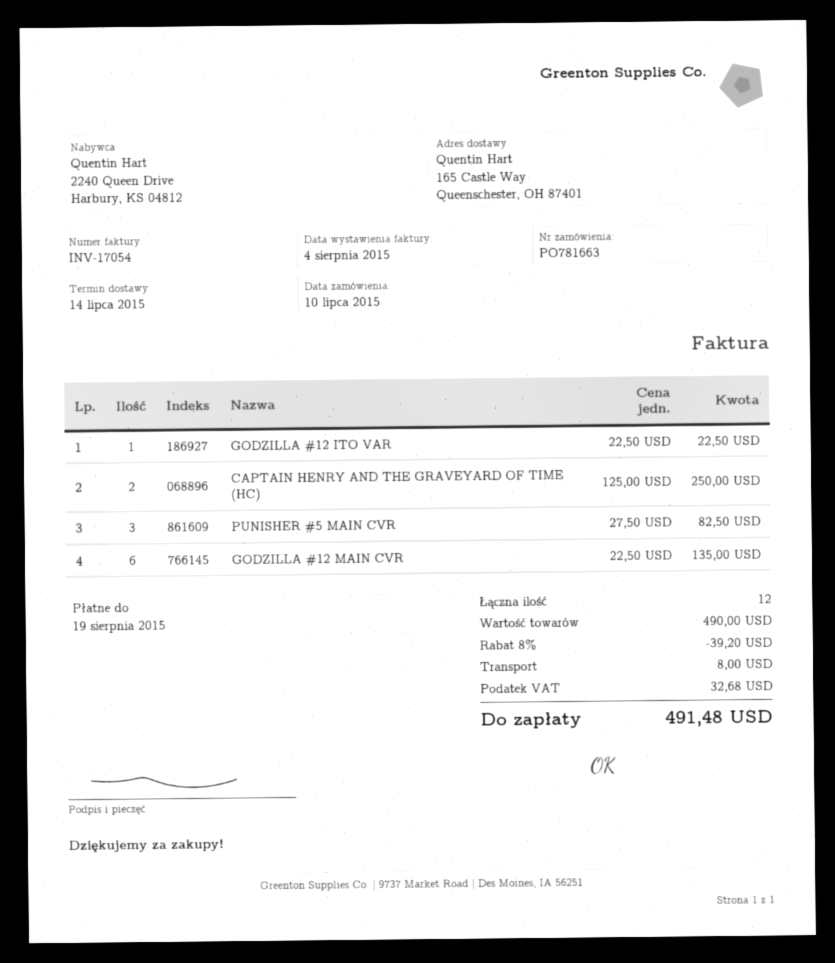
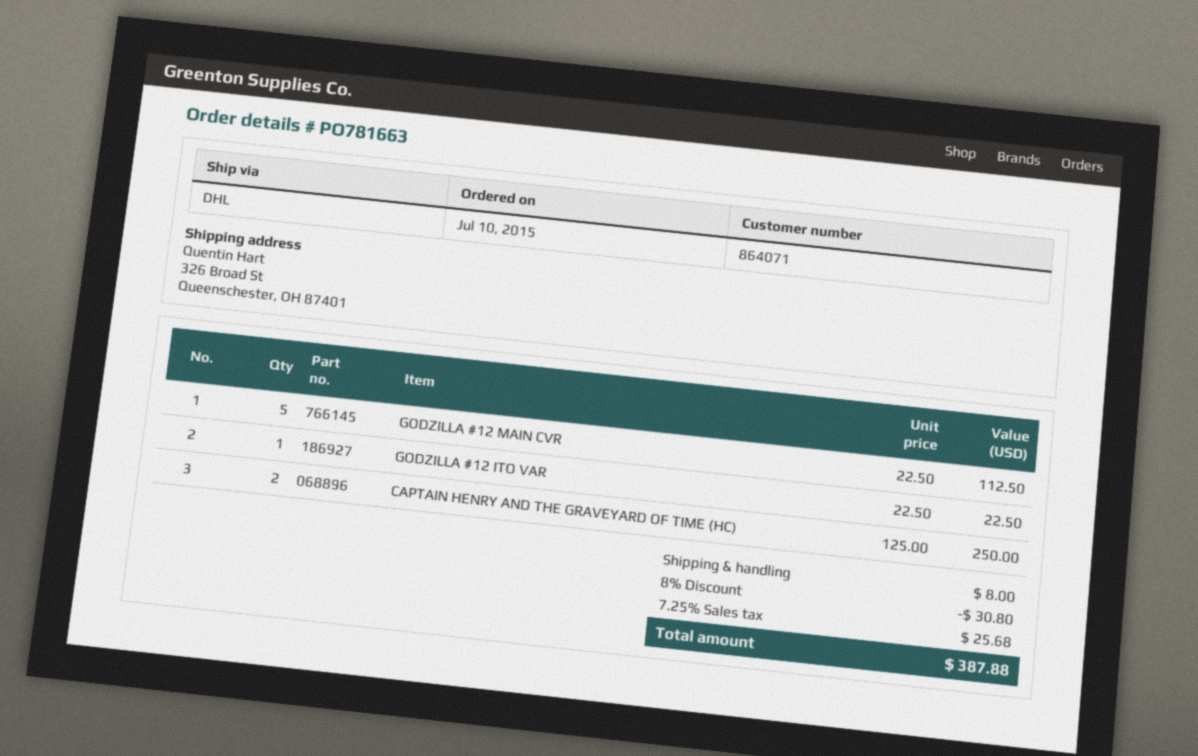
ship to: 165 Castle Way, Queenschester, OH 87401 -> 326 Broad St, Queenschester, OH 87401
PUNISHER #5 MAIN CVR: 3 x 27.50 = 82.50 -> none
GODZILLA #12 MAIN CVR: 6 x 22.50 = 135.00 -> 5 x 22.50 = 112.50
discount: 8% = 39.20 -> 8% = 30.80
tax: 32.68 -> 25.68
total: 491.48 -> 387.88

